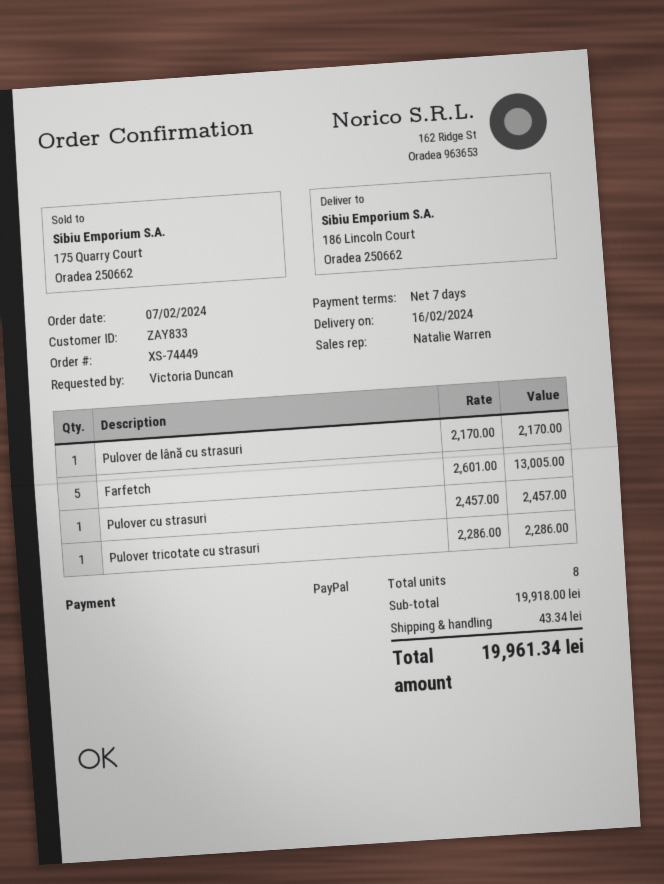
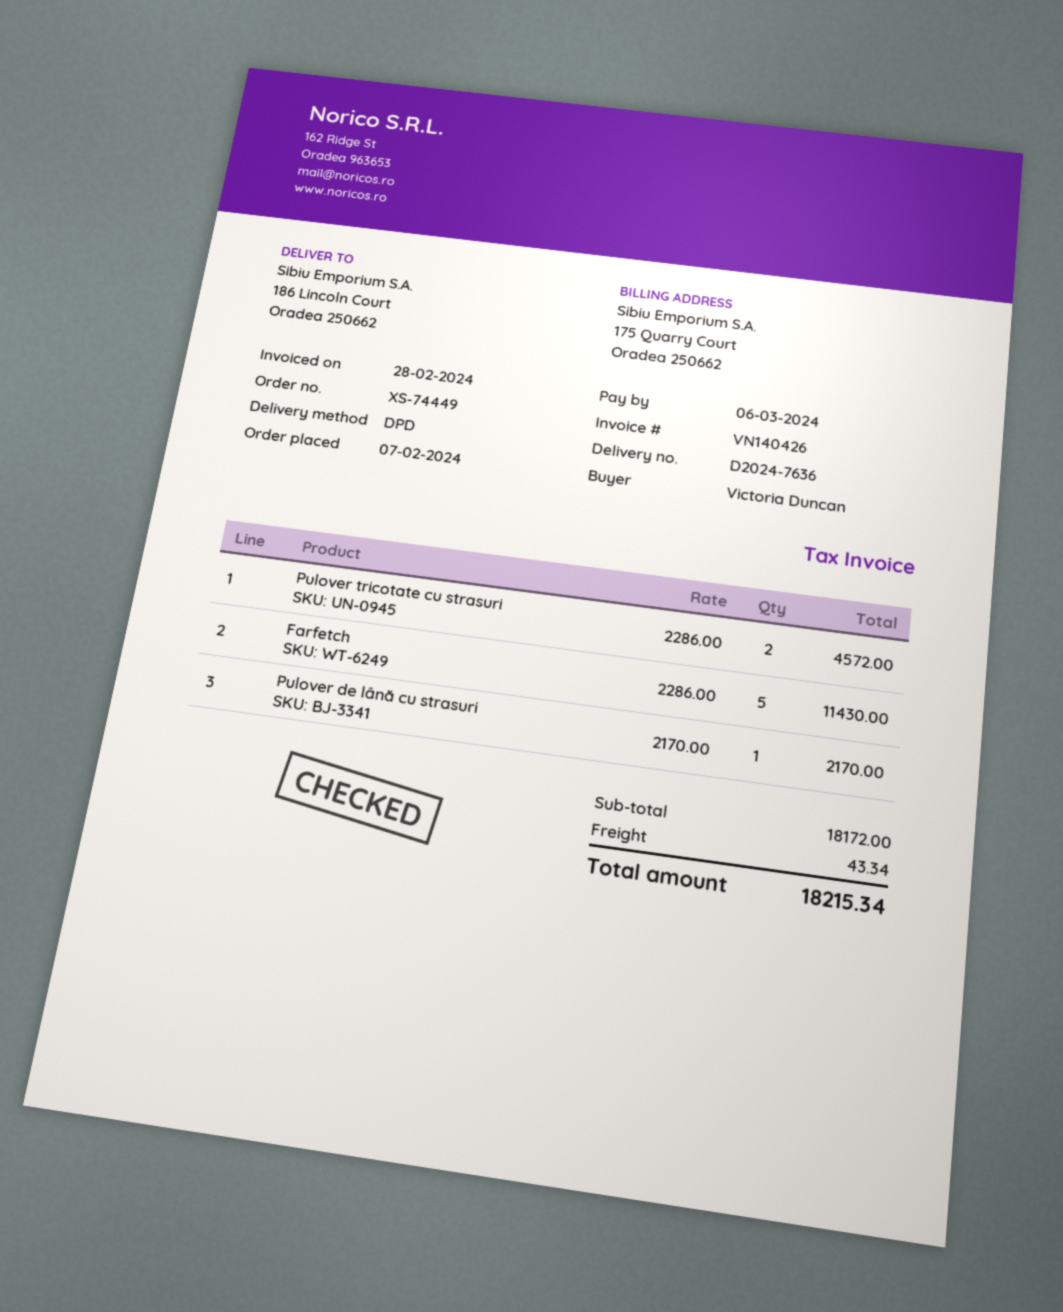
Farfetch: 5 x 2601.00 = 13005.00 -> 5 x 2286.00 = 11430.00
Pulover cu strasuri: 1 x 2457.00 = 2457.00 -> none
Pulover tricotate cu strasuri: 1 x 2286.00 = 2286.00 -> 2 x 2286.00 = 4572.00
subtotal: 19918.00 -> 18172.00
total: 19961.34 -> 18215.34

